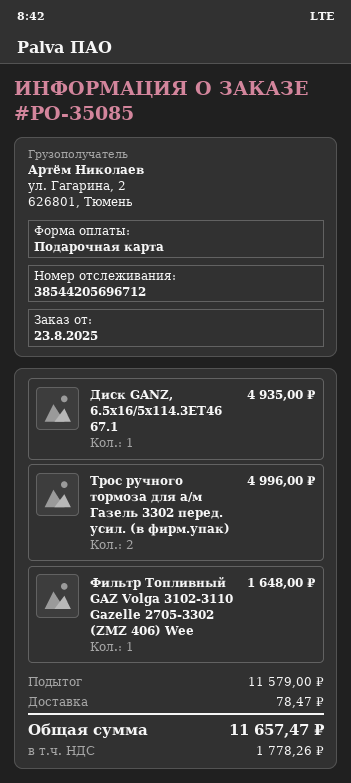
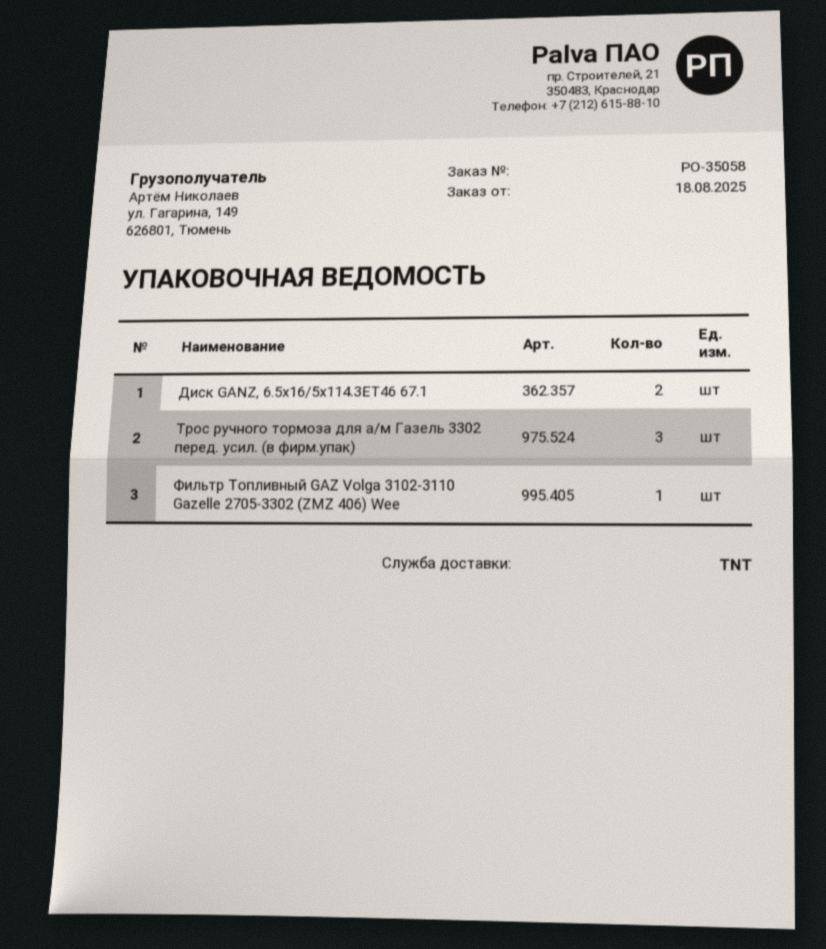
order number: PO-35085 -> PO-35058
order date: 2025-08-23 -> 2025-08-18
ship to: ул. Гагарина, 2, 626801, Тюмень -> ул. Гагарина, 149, 626801, Тюмень
Диск GANZ, 6.5x16/5x114.3ET46 67.1: 1 -> 2
Трос ручного тормоза для а/м Газель 3302 перед. усил. (в фирм.упак): 2 -> 3

